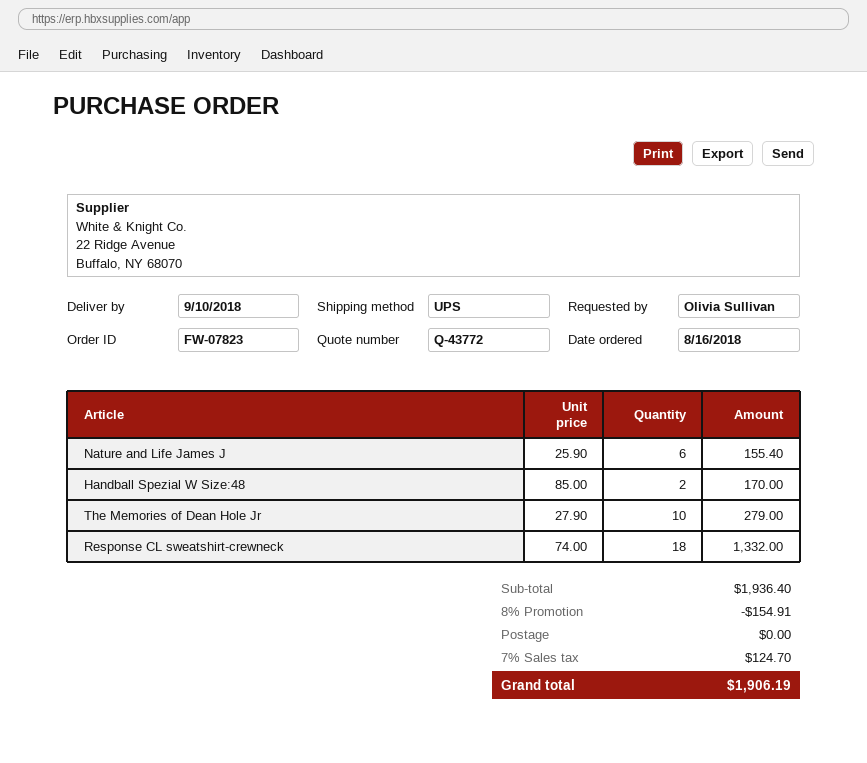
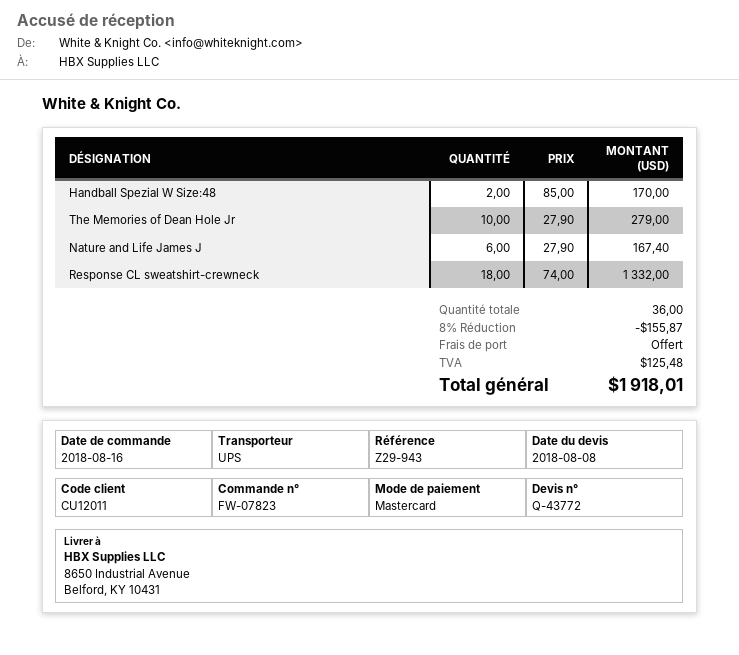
Nature and Life James J: 6 x 25.90 = 155.40 -> 6 x 27.90 = 167.40
discount: 8% = 154.91 -> 8% = 155.87
tax: 124.70 -> 125.48
total: 1906.19 -> 1918.01

